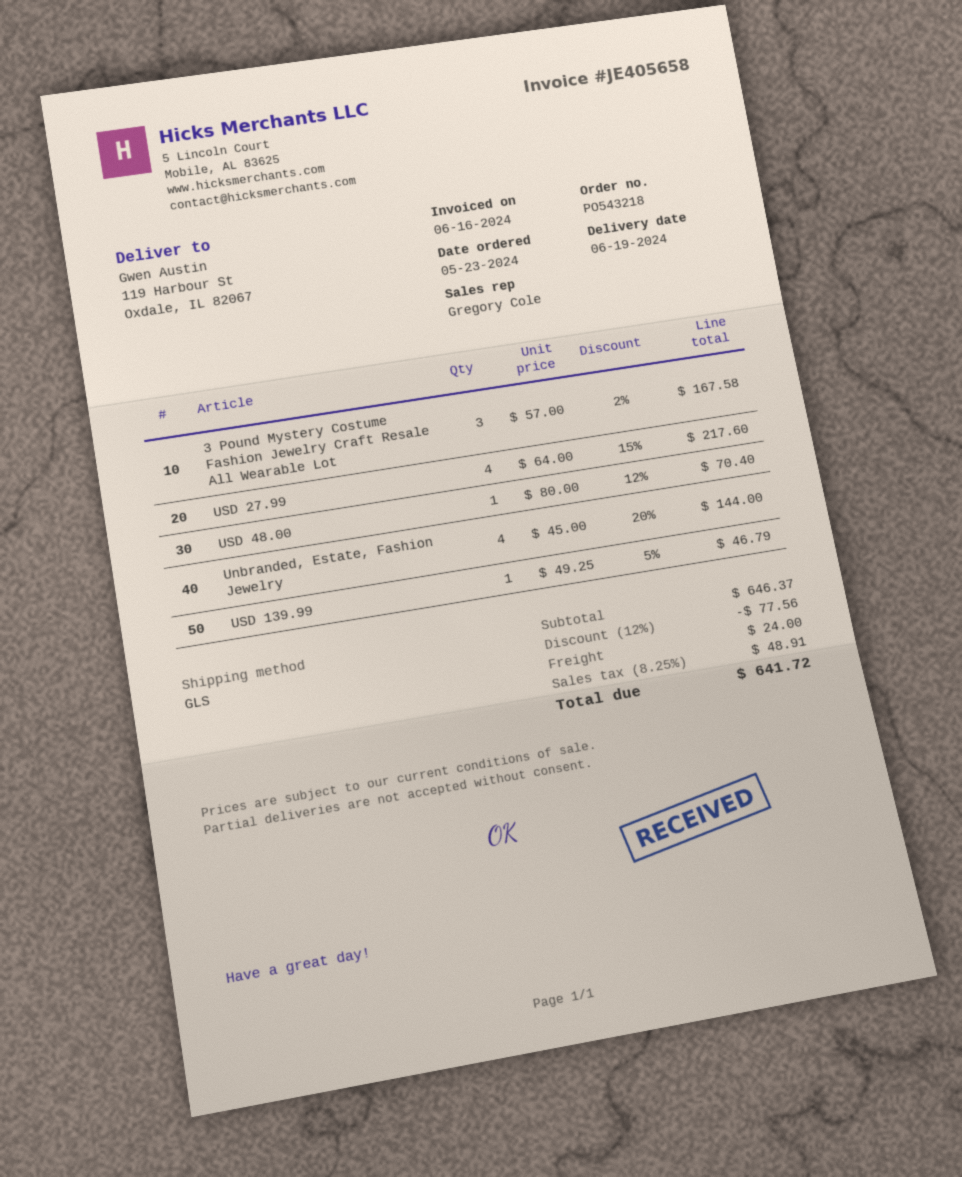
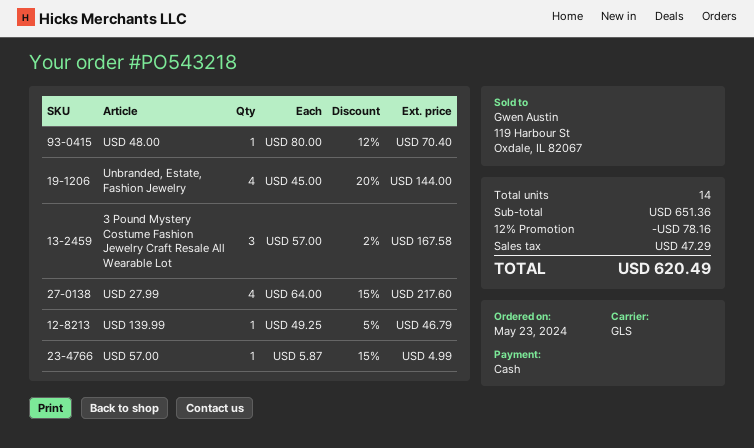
USD 57.00: none -> 1 x 5.87 - 15% = 4.99
subtotal: 646.37 -> 651.36
discount: 12% = 77.56 -> 12% = 78.16
shipping: 24.00 -> none
tax: 48.91 -> 47.29
total: 641.72 -> 620.49

